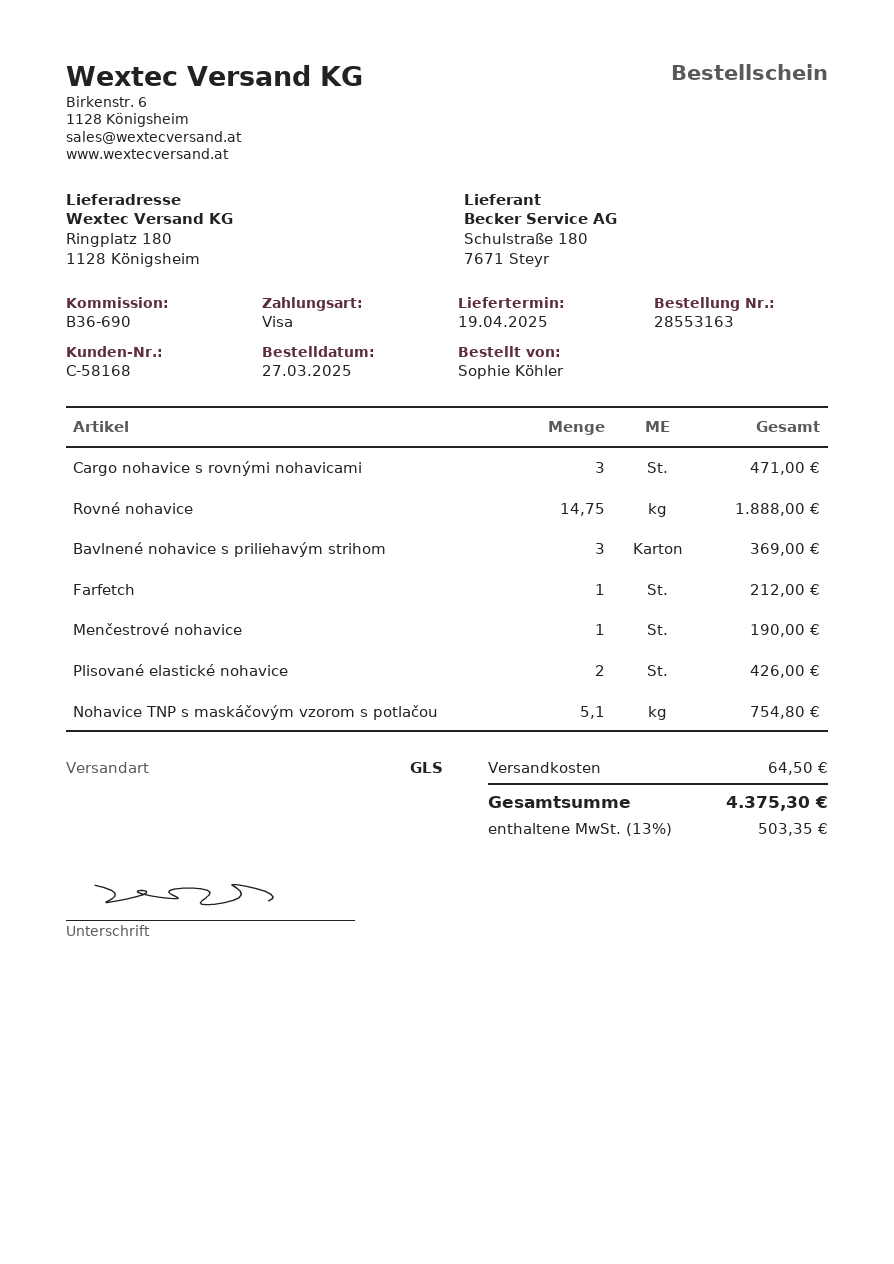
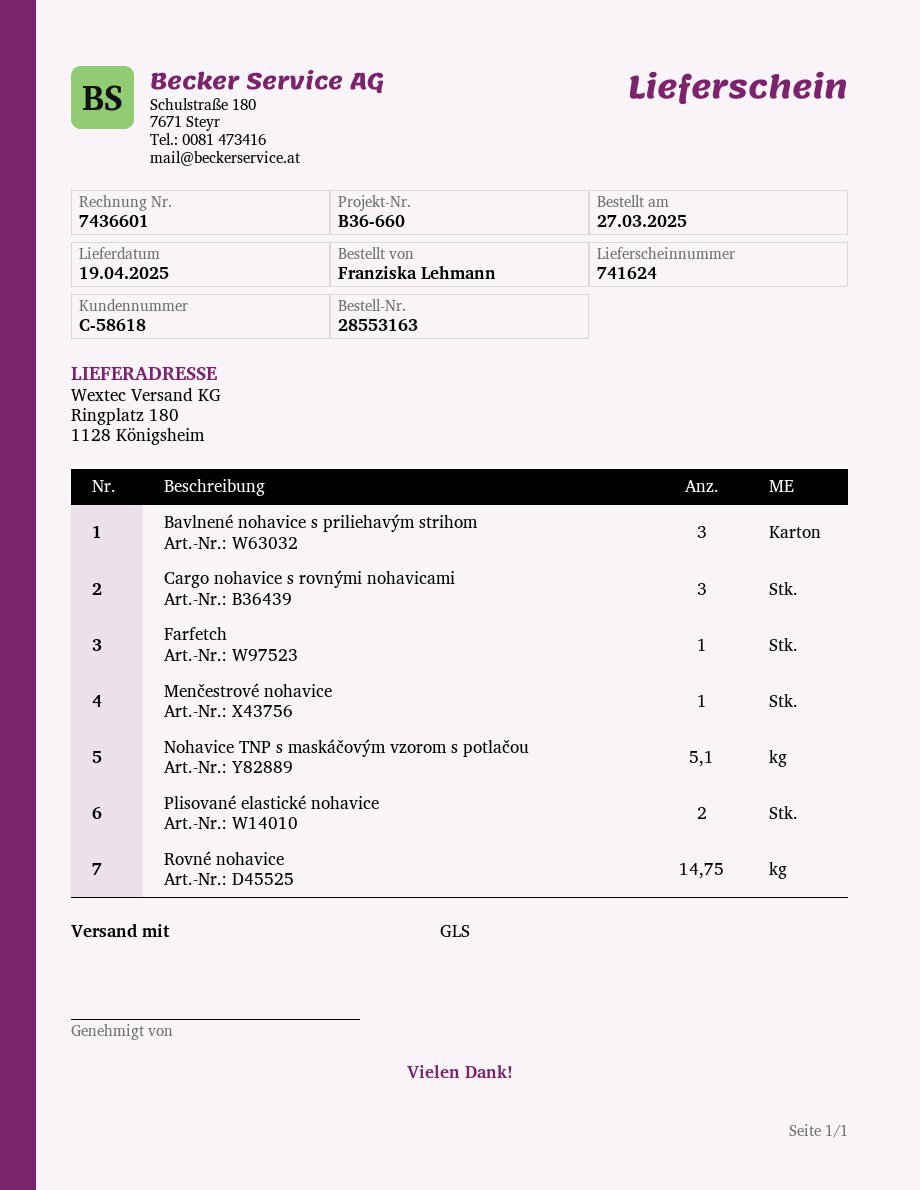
customer number: C-58168 -> C-58618
reference: B36-690 -> B36-660
ordered by: Sophie Köhler -> Franziska Lehmann

